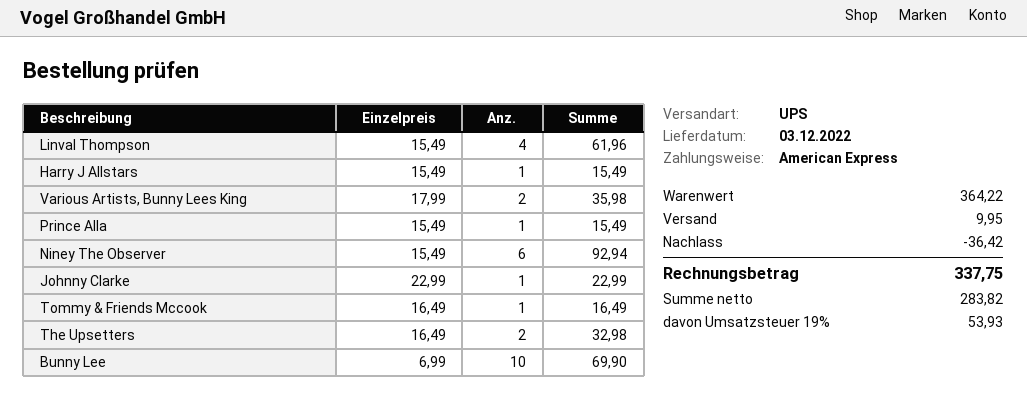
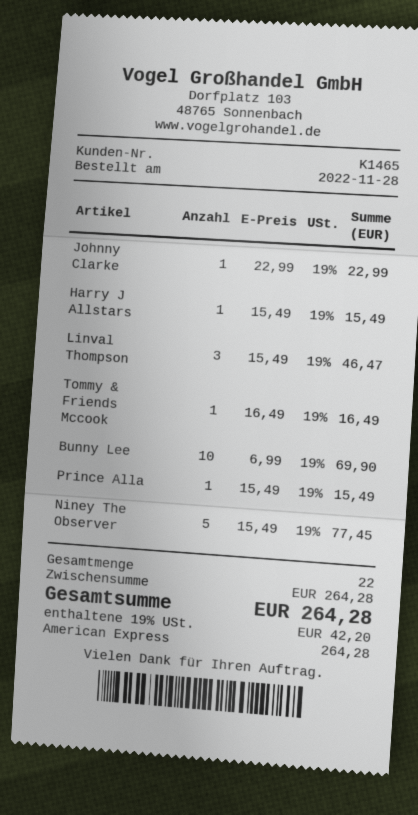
Linval Thompson: 4 x 15.49 = 61.96 -> 3 x 15.49 = 46.47
Various Artists, Bunny Lees King: 2 x 17.99 = 35.98 -> none
Niney The Observer: 6 x 15.49 = 92.94 -> 5 x 15.49 = 77.45
The Upsetters: 2 x 16.49 = 32.98 -> none
subtotal: 364.22 -> 264.28
discount: 36.42 -> none
shipping: 9.95 -> none
tax: 19% = 53.93 -> 19% = 42.20
total: 337.75 -> 264.28

